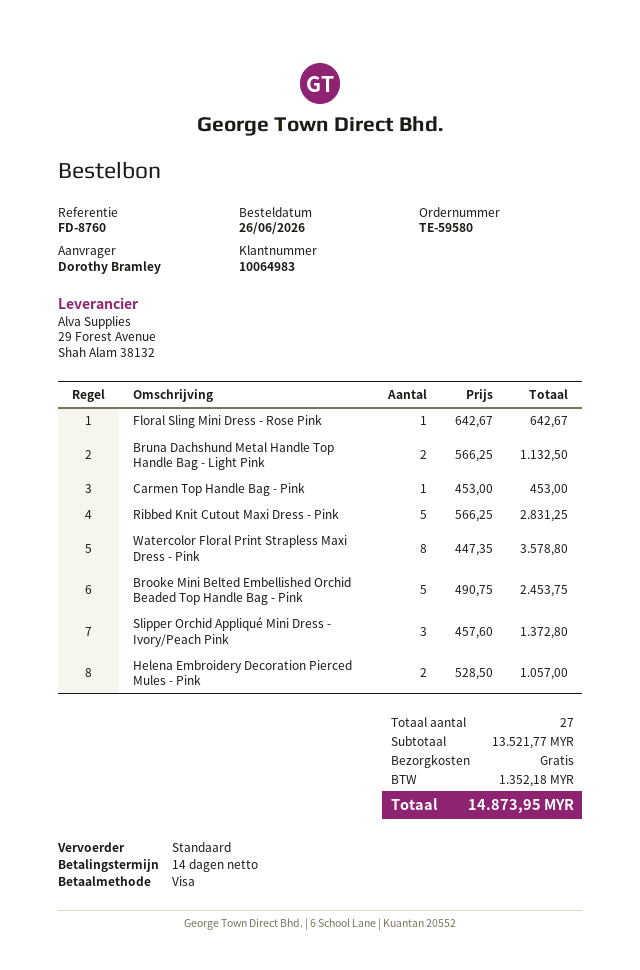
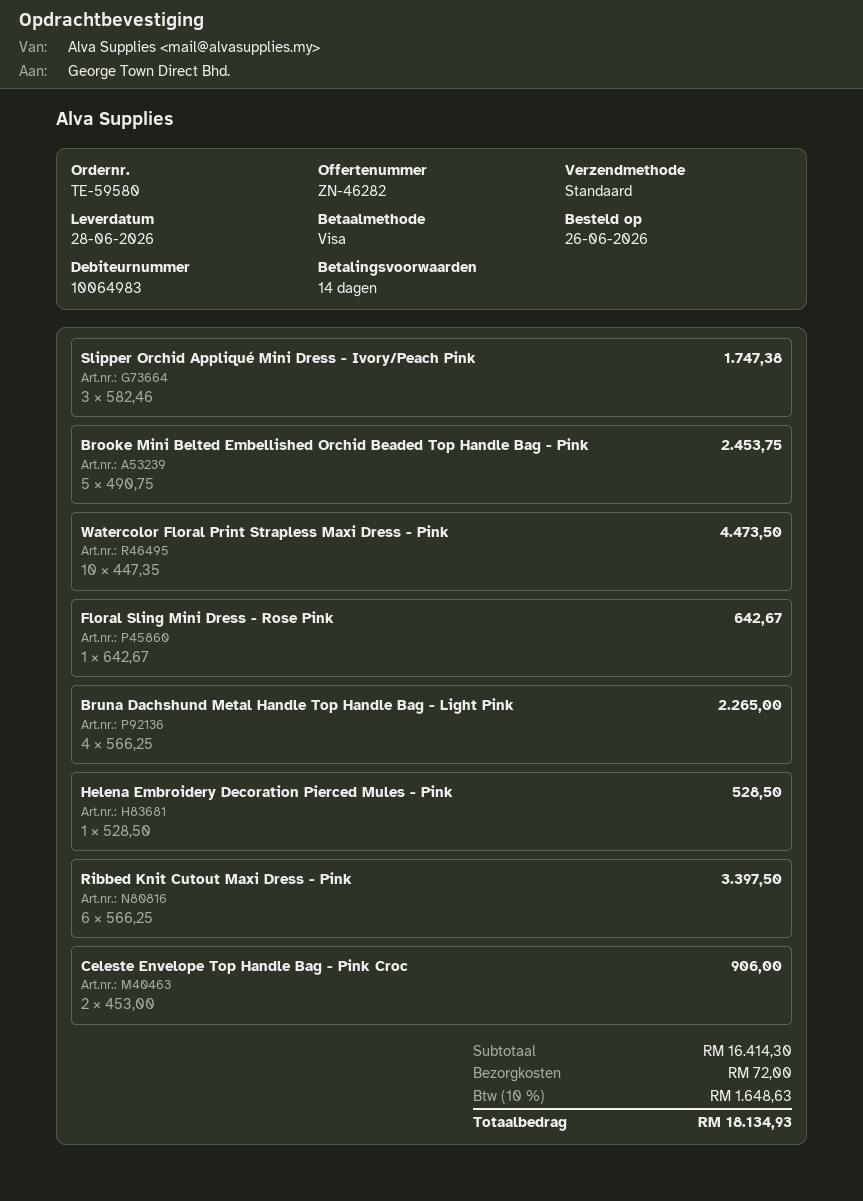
Bruna Dachshund Metal Handle Top Handle Bag - Light Pink: 2 x 566.25 = 1132.50 -> 4 x 566.25 = 2265.00
Carmen Top Handle Bag - Pink: 1 x 453.00 = 453.00 -> none
Ribbed Knit Cutout Maxi Dress - Pink: 5 x 566.25 = 2831.25 -> 6 x 566.25 = 3397.50
Watercolor Floral Print Strapless Maxi Dress - Pink: 8 x 447.35 = 3578.80 -> 10 x 447.35 = 4473.50
Slipper Orchid Appliqué Mini Dress - Ivory/Peach Pink: 3 x 457.60 = 1372.80 -> 3 x 582.46 = 1747.38
Helena Embroidery Decoration Pierced Mules - Pink: 2 x 528.50 = 1057.00 -> 1 x 528.50 = 528.50
Celeste Envelope Top Handle Bag - Pink Croc: none -> 2 x 453.00 = 906.00
subtotal: 13521.77 -> 16414.30
shipping: 0.00 -> 72.00
tax: 1352.18 -> 1648.63
total: 14873.95 -> 18134.93

